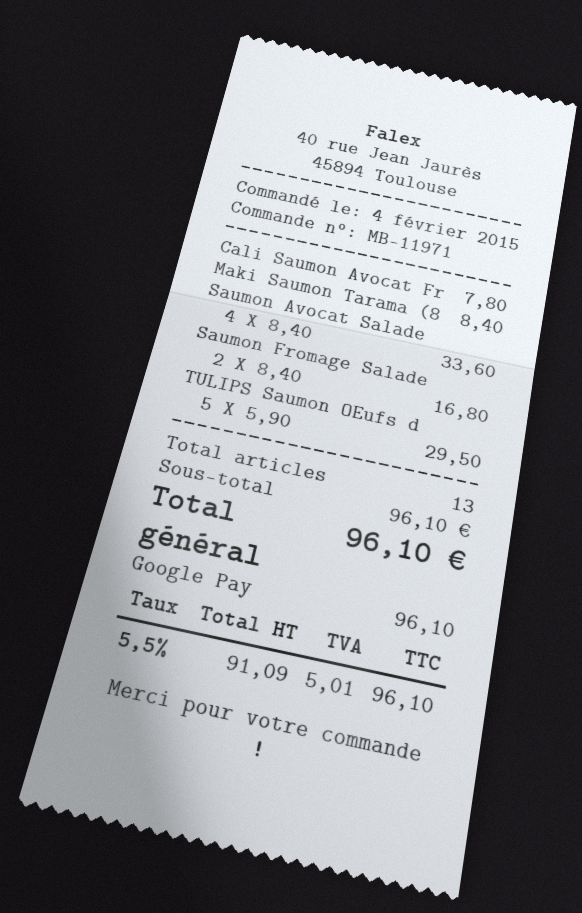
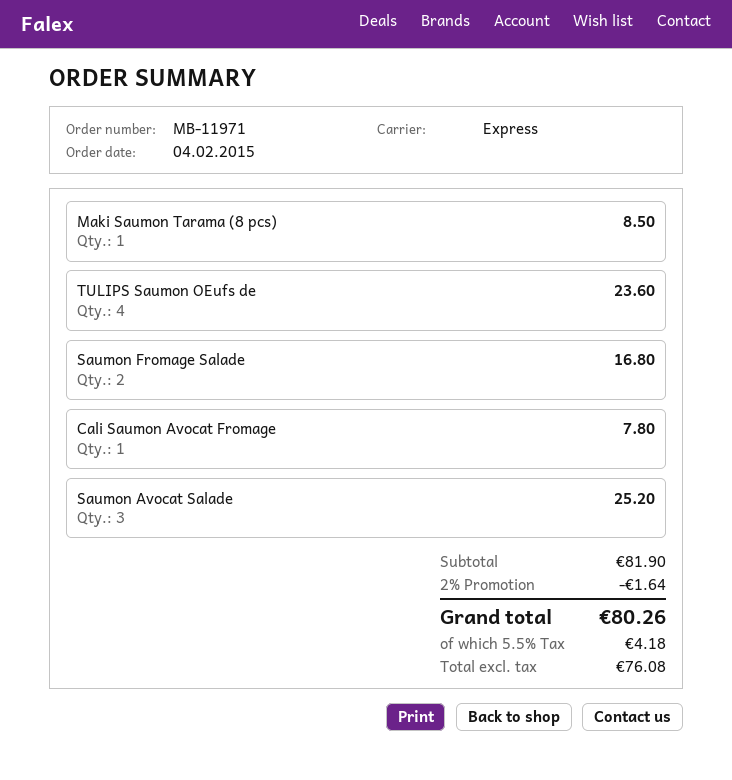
Maki Saumon Tarama (8: 1 for 8.40 -> 1 for 8.50
Saumon Avocat Salade: 4 for 33.60 -> 3 for 25.20
TULIPS Saumon OEufs d: 5 for 29.50 -> 4 for 23.60
subtotal: 96.10 -> 81.90
discount: none -> 2% = 1.64
net: 91.09 -> 76.08
tax: 5.5% = 5.01 -> 5.5% = 4.18
total: 96.10 -> 80.26

